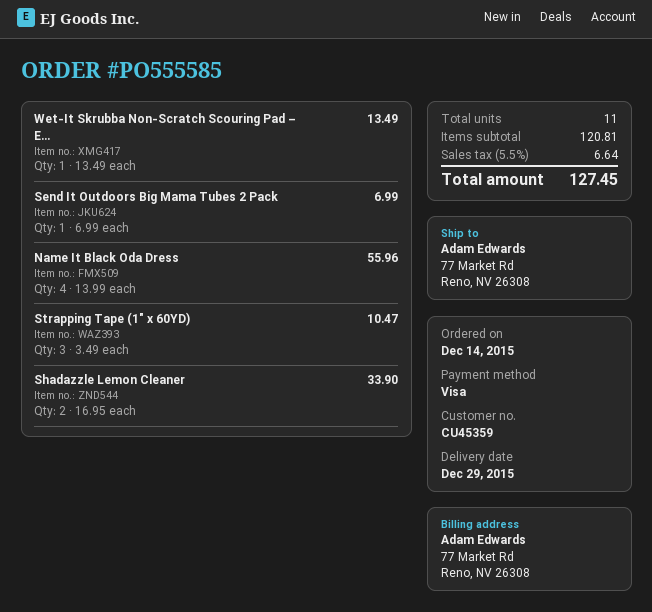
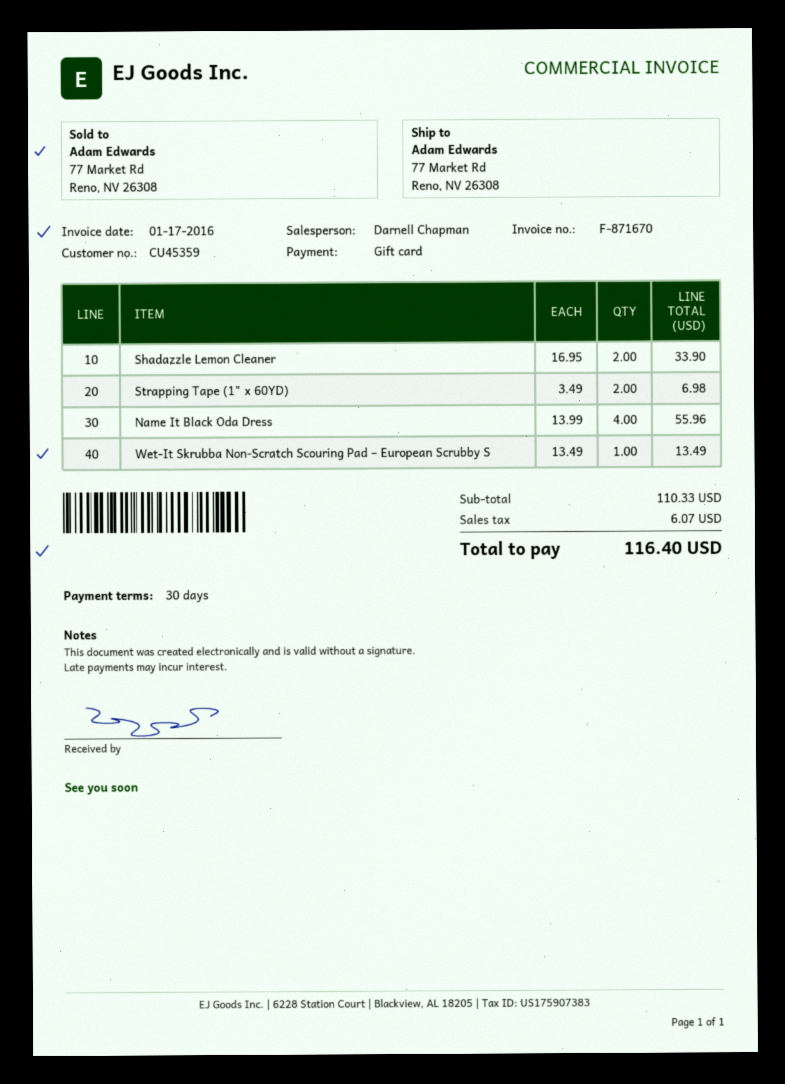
payment method: Visa -> gift card
Send It Outdoors Big Mama Tubes 2 Pack: 1 x 6.99 = 6.99 -> none
Strapping Tape (1" x 60YD): 3 x 3.49 = 10.47 -> 2 x 3.49 = 6.98
subtotal: 120.81 -> 110.33
tax: 6.64 -> 6.07
total: 127.45 -> 116.40

